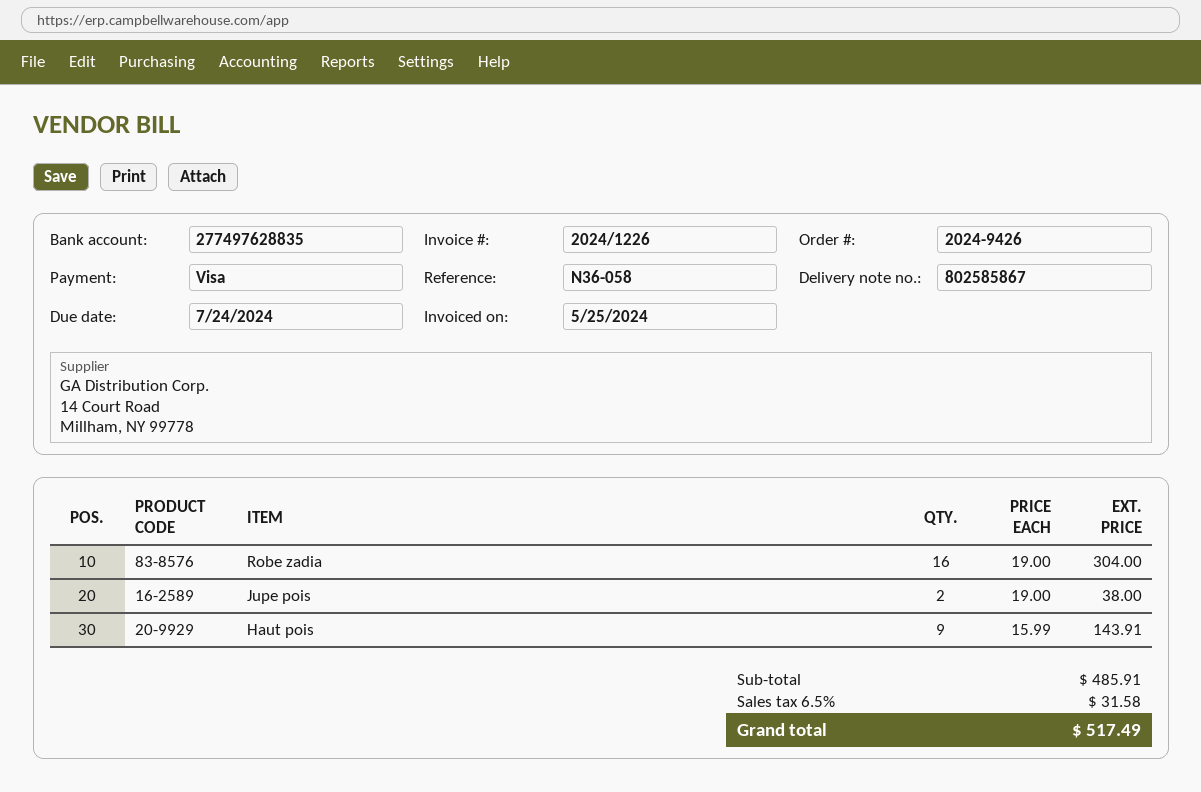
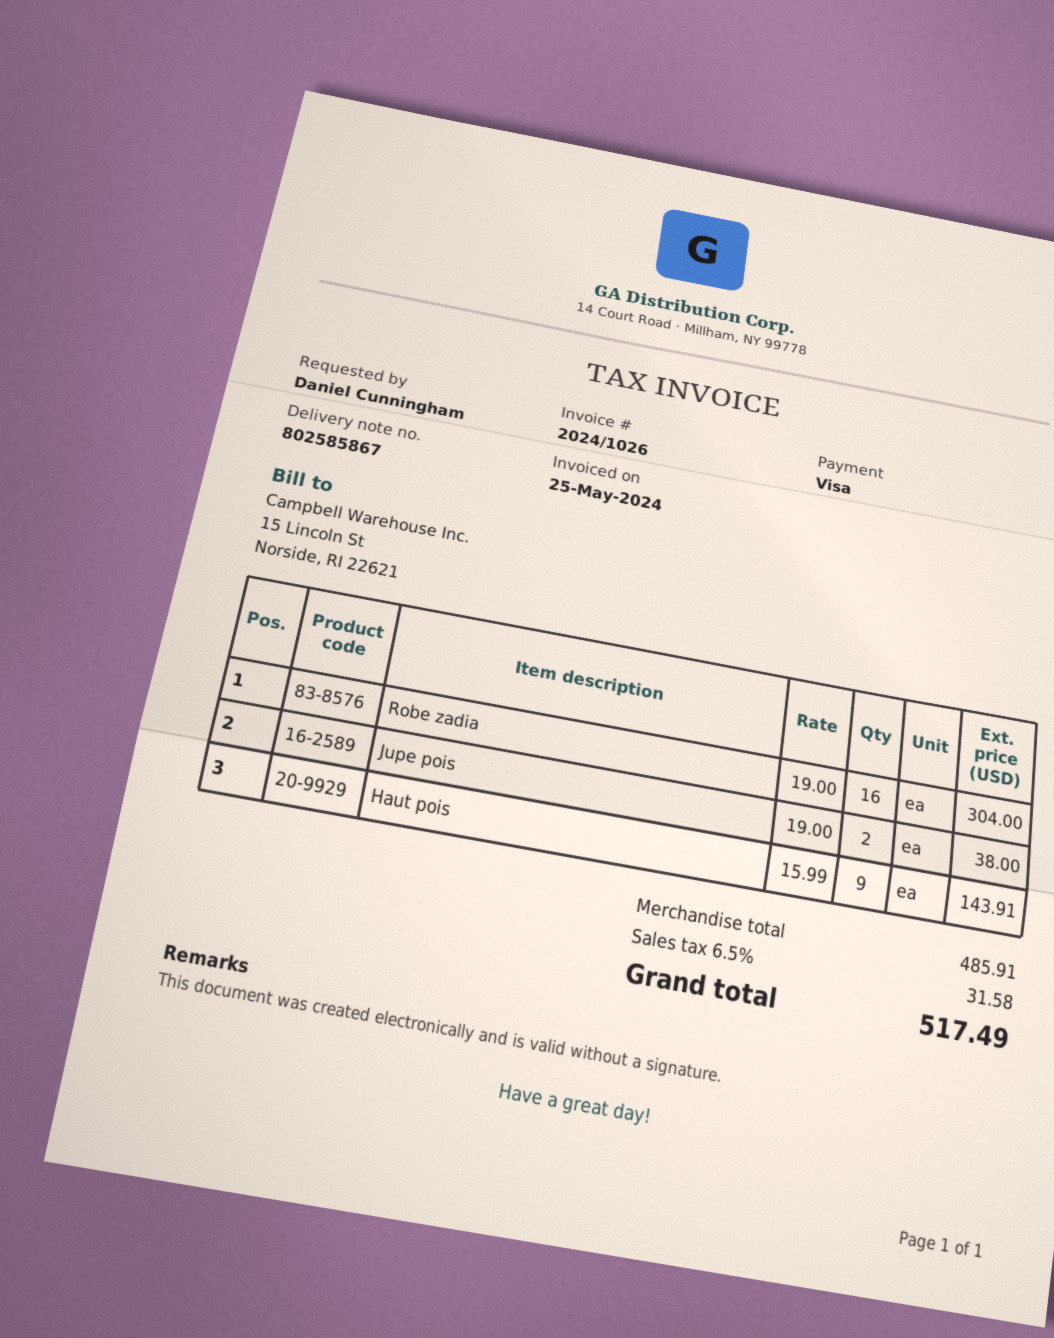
invoice number: 2024/1226 -> 2024/1026

